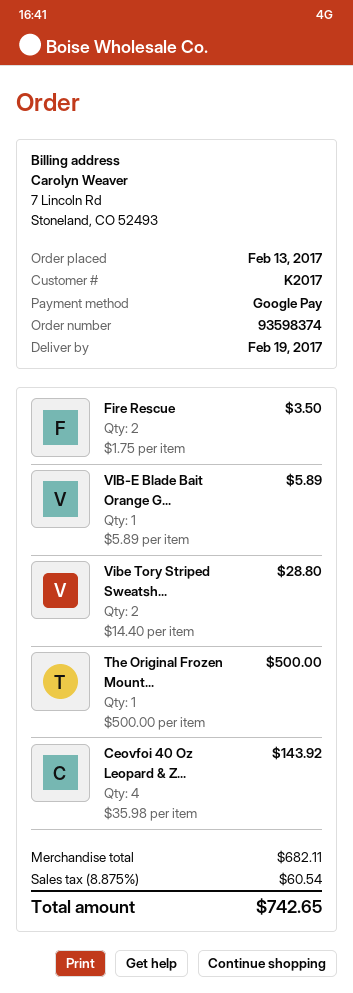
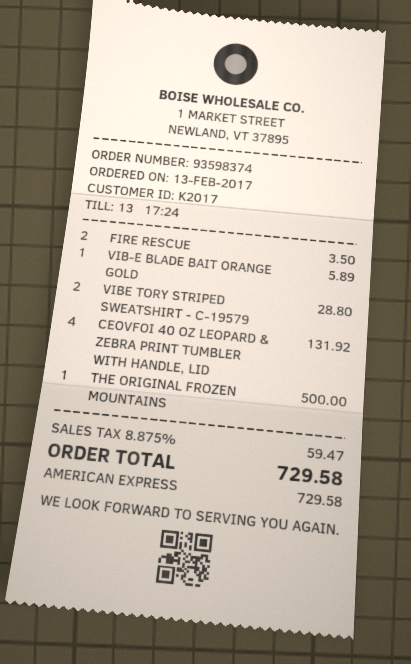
payment method: Google Pay -> American Express
Ceovfoi 40 Oz Leopard & Z...: 4 for 143.92 -> 4 for 131.92
tax: 8.875% = 60.54 -> 8.875% = 59.47
total: 742.65 -> 729.58

